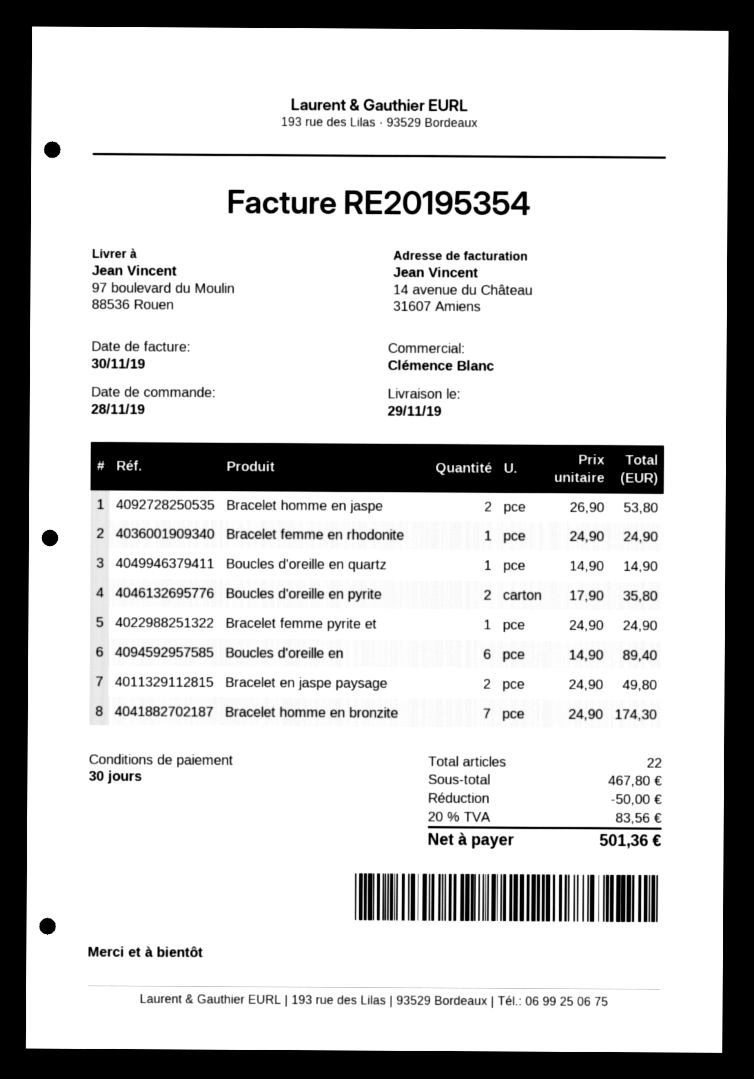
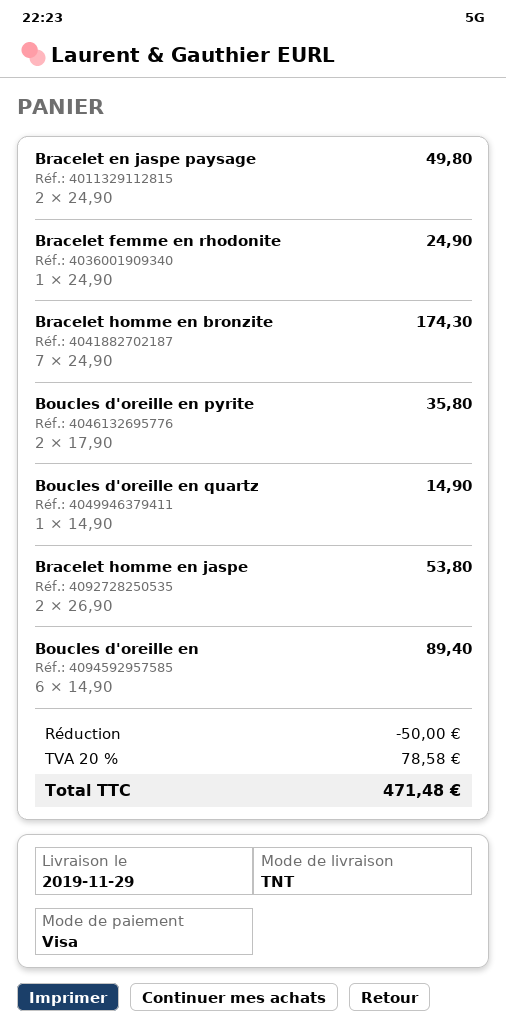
Bracelet femme pyrite et: 1 x 24.90 = 24.90 -> none
tax: 20% = 83.56 -> 20% = 78.58
total: 501.36 -> 471.48

